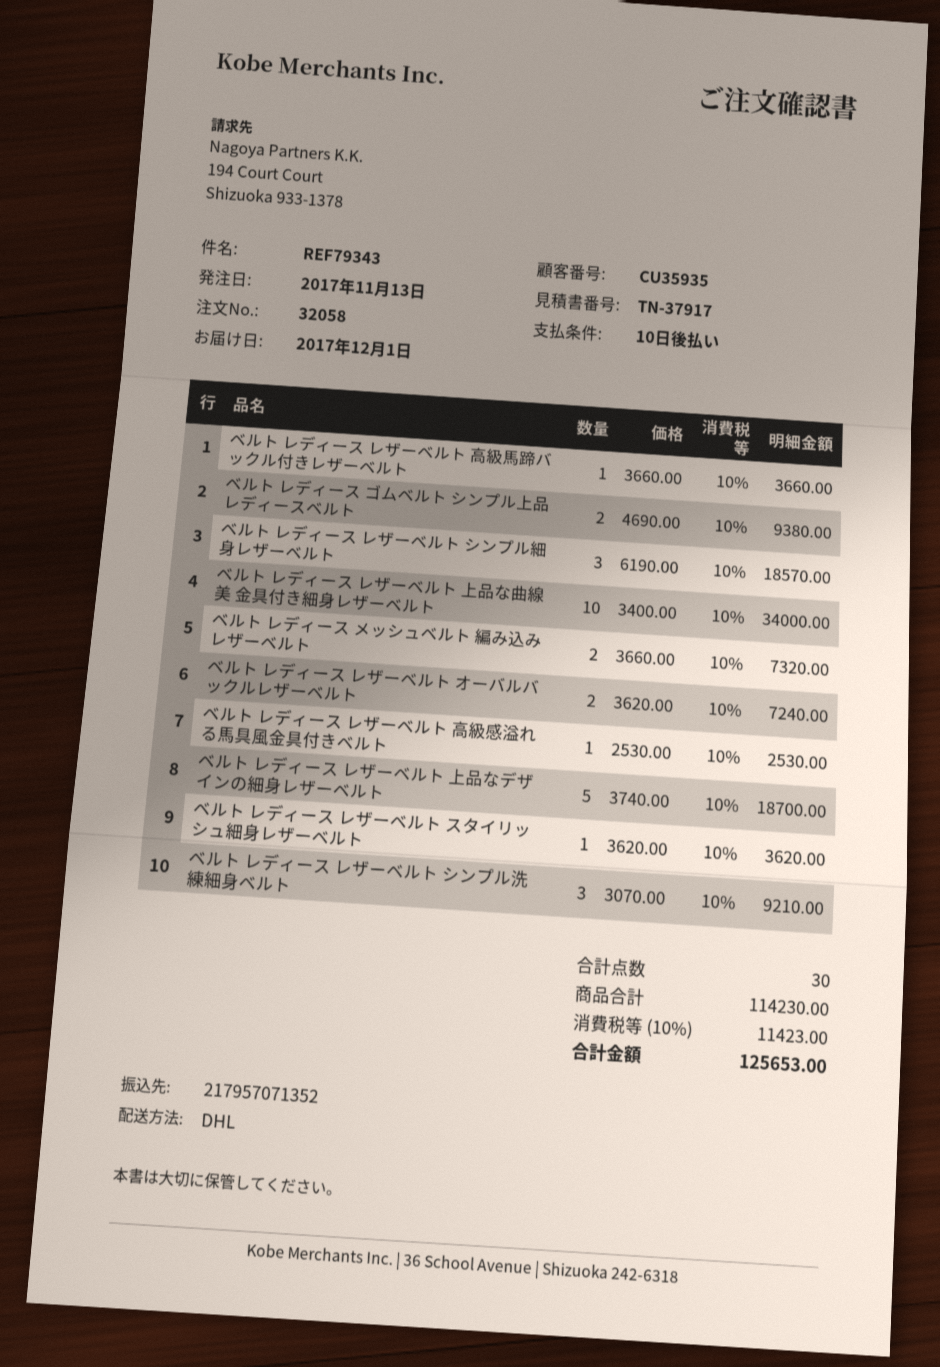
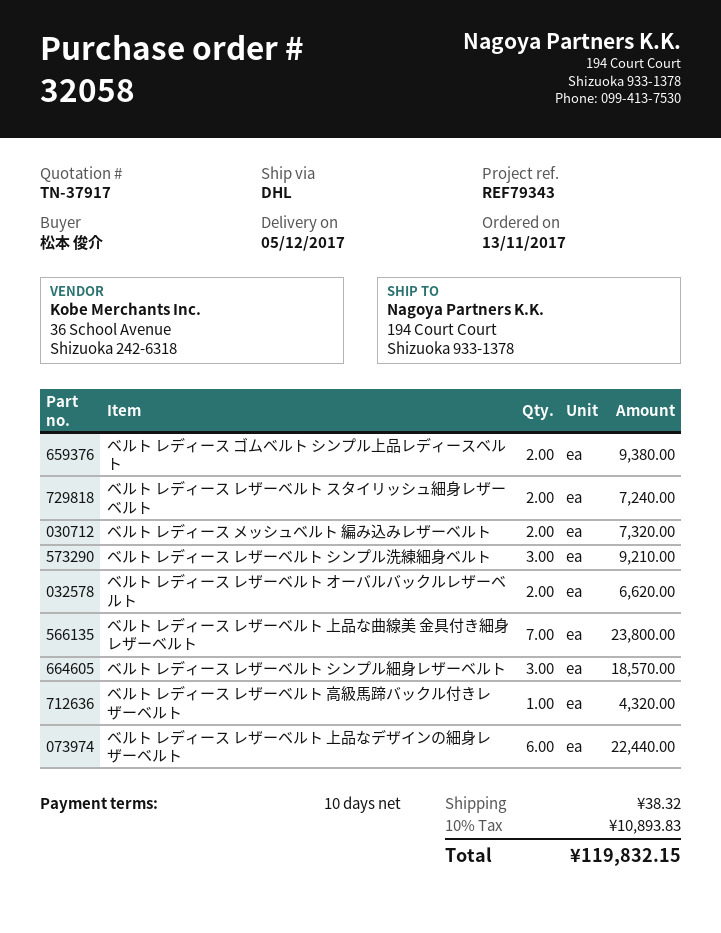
delivery date: 2017-12-01 -> 2017-12-05
ベルト レディース レザーベルト 高級馬蹄バックル付きレザーベルト: 1 for 3660.00 -> 1 for 4320.00
ベルト レディース レザーベルト 上品な曲線美 金具付き細身レザーベルト: 10 for 34000.00 -> 7 for 23800.00
ベルト レディース レザーベルト オーバルバックルレザーベルト: 2 for 7240.00 -> 2 for 6620.00
ベルト レディース レザーベルト 高級感溢れる馬具風金具付きベルト: 1 for 2530.00 -> none
ベルト レディース レザーベルト 上品なデザインの細身レザーベルト: 5 for 18700.00 -> 6 for 22440.00
ベルト レディース レザーベルト スタイリッシュ細身レザーベルト: 1 for 3620.00 -> 2 for 7240.00
shipping: none -> 38.32
tax: 10% = 11423.00 -> 10% = 10893.83
total: 125653.00 -> 119832.15

